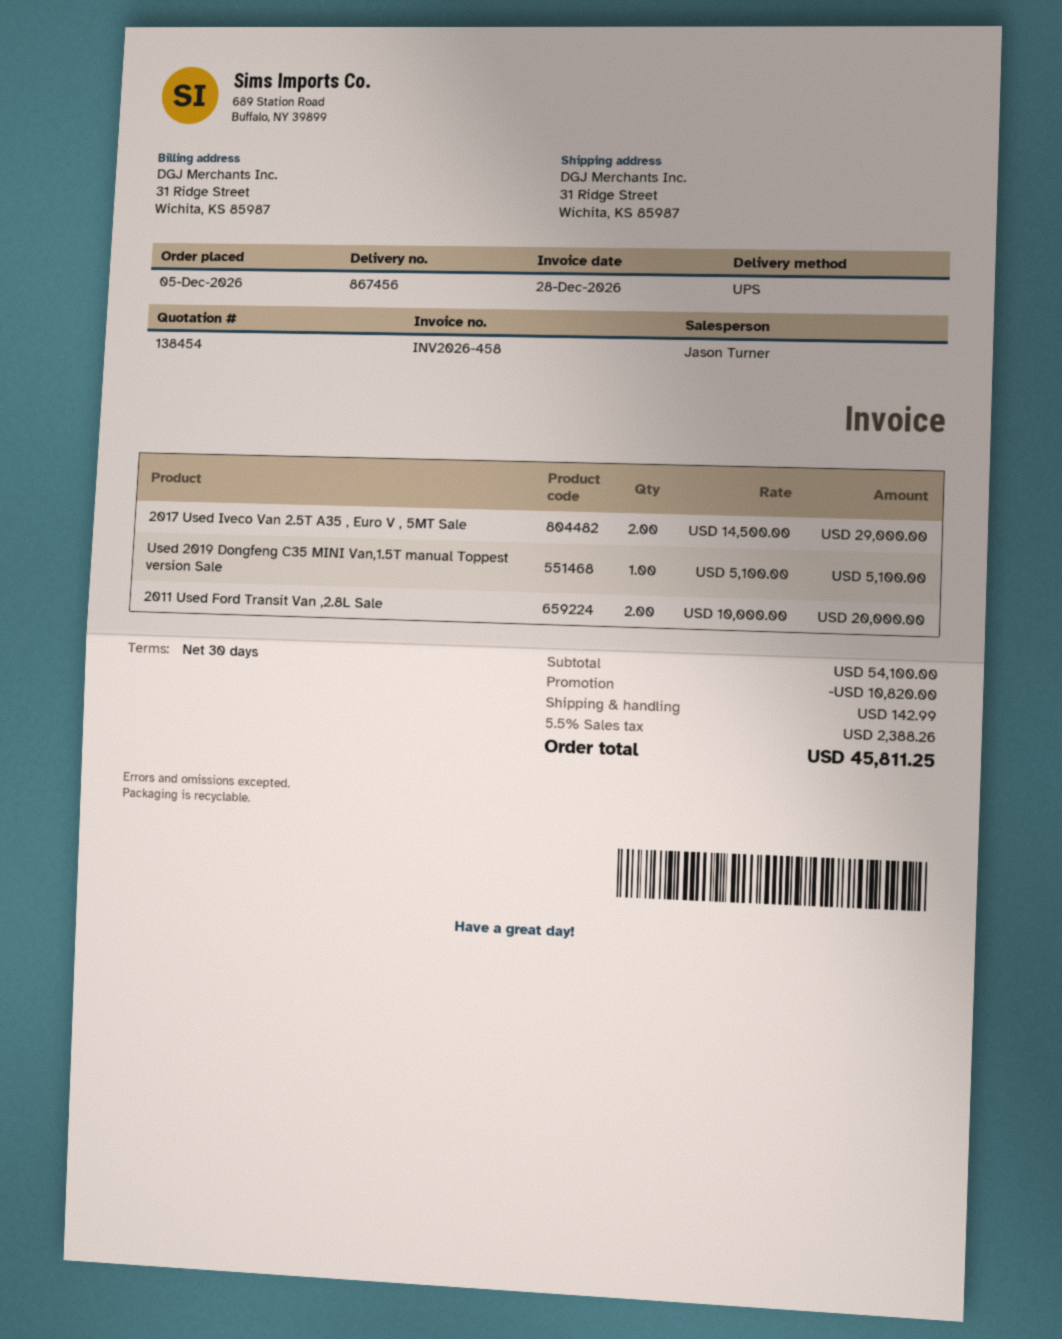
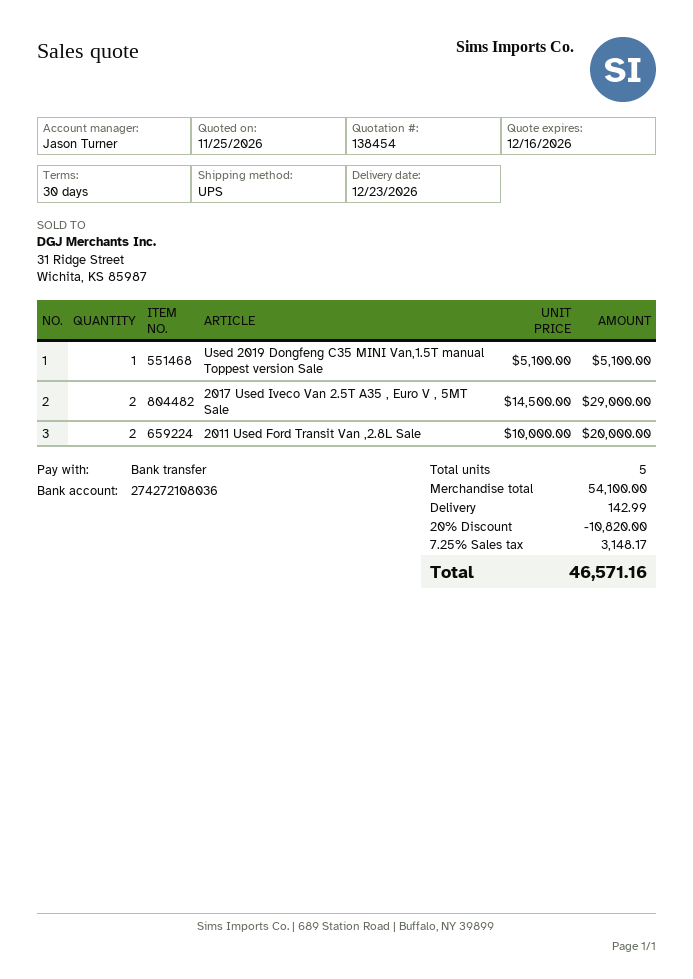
tax: 5.5% = 2388.26 -> 7.25% = 3148.17
total: 45811.25 -> 46571.16

